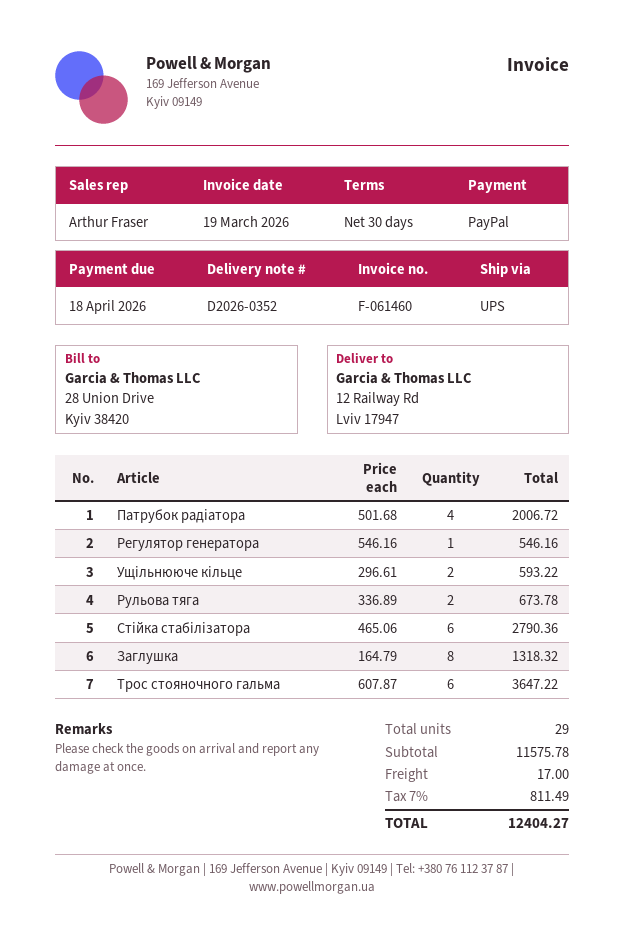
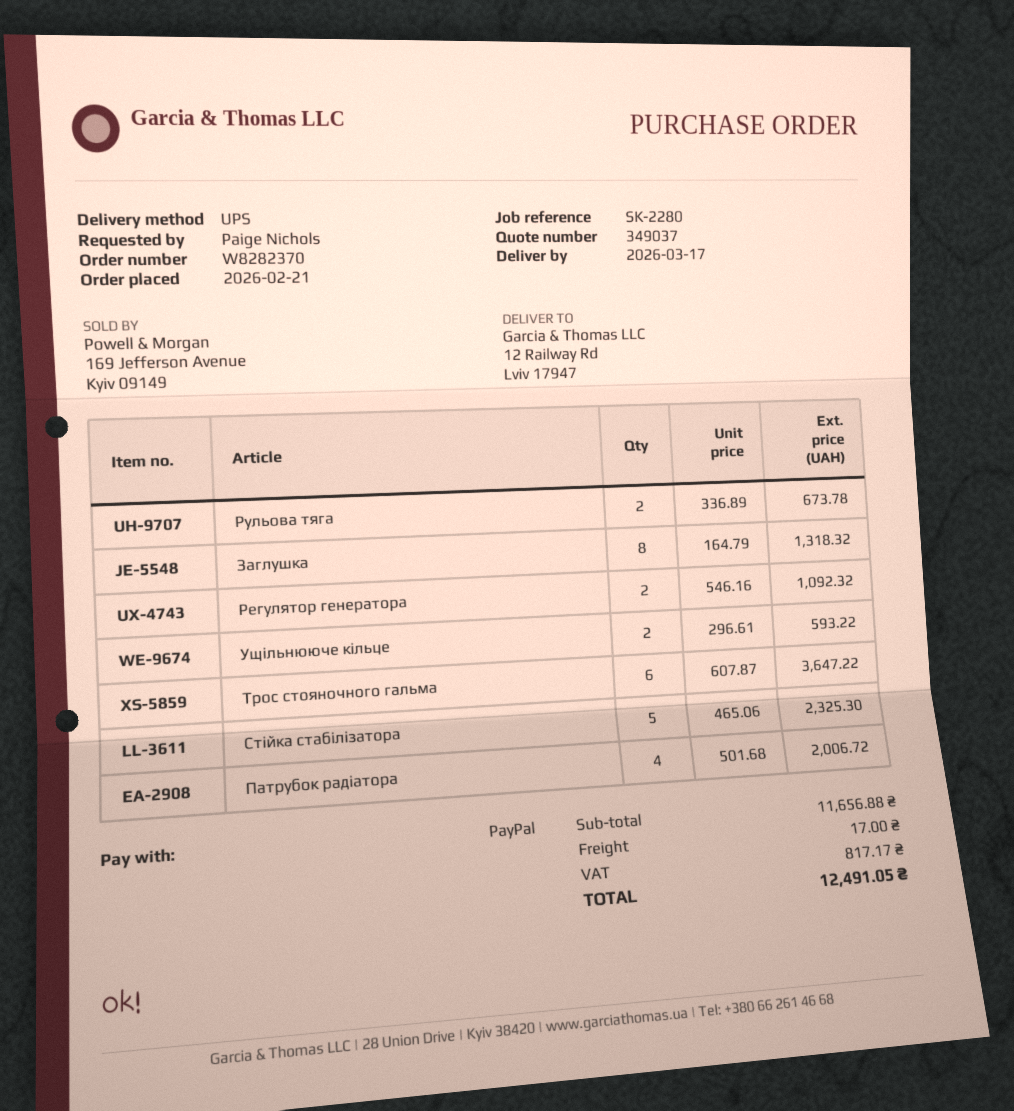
Регулятор генератора: 1 x 546.16 = 546.16 -> 2 x 546.16 = 1092.32
Стійка стабілізатора: 6 x 465.06 = 2790.36 -> 5 x 465.06 = 2325.30
subtotal: 11575.78 -> 11656.88
tax: 811.49 -> 817.17
total: 12404.27 -> 12491.05

